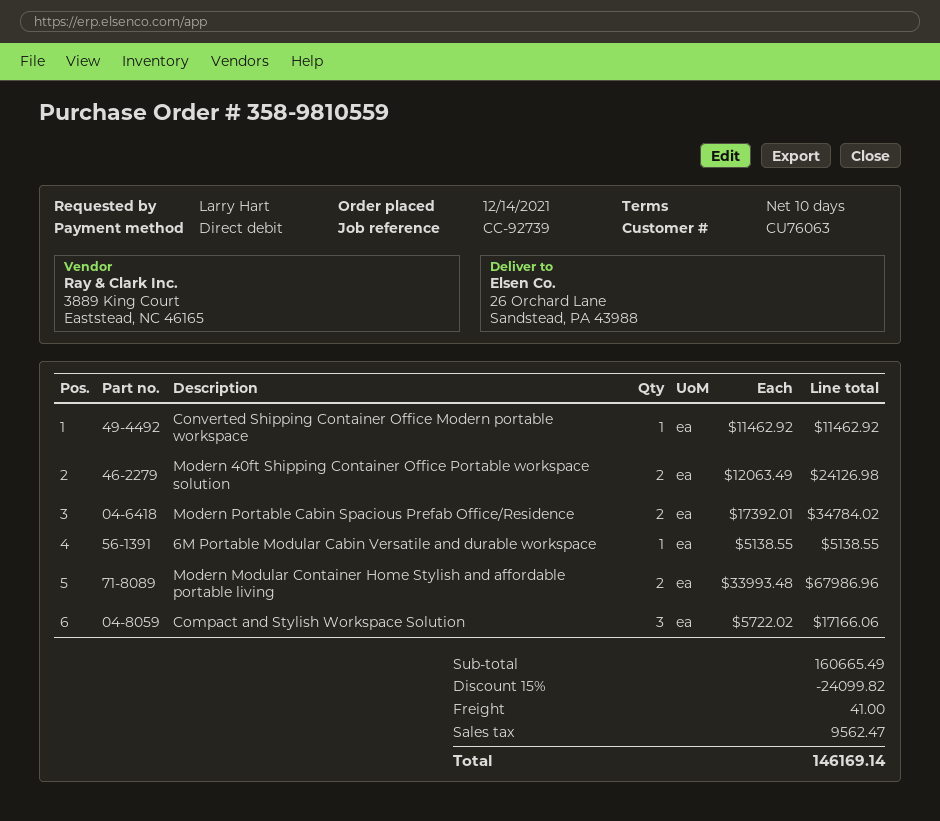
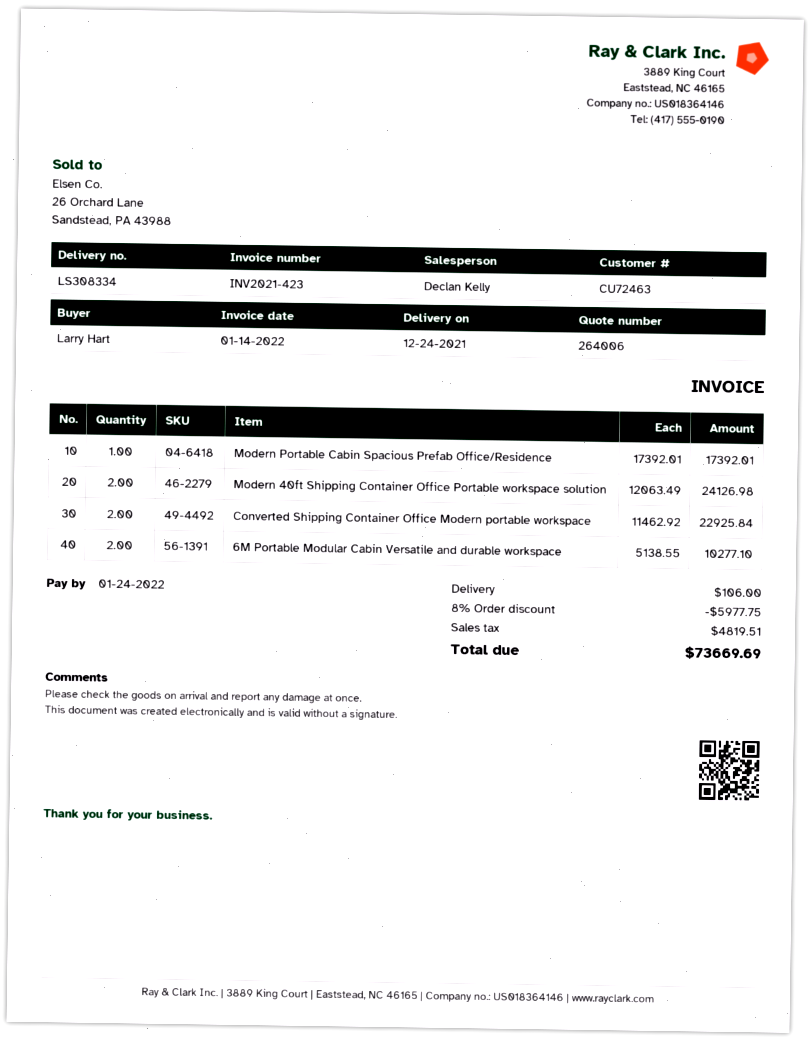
customer number: CU76063 -> CU72463
Converted Shipping Container Office Modern portable workspace: 1 x 11462.92 = 11462.92 -> 2 x 11462.92 = 22925.84
Modern Portable Cabin Spacious Prefab Office/Residence: 2 x 17392.01 = 34784.02 -> 1 x 17392.01 = 17392.01
6M Portable Modular Cabin Versatile and durable workspace: 1 x 5138.55 = 5138.55 -> 2 x 5138.55 = 10277.10
Modern Modular Container Home Stylish and affordable portable living: 2 x 33993.48 = 67986.96 -> none
Compact and Stylish Workspace Solution: 3 x 5722.02 = 17166.06 -> none
discount: 15% = 24099.82 -> 8% = 5977.75
shipping: 41.00 -> 106.00
tax: 9562.47 -> 4819.51
total: 146169.14 -> 73669.69

